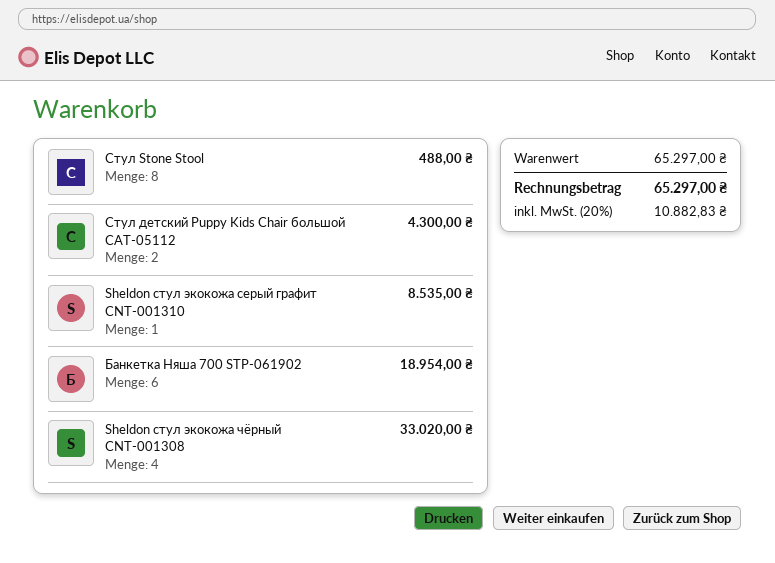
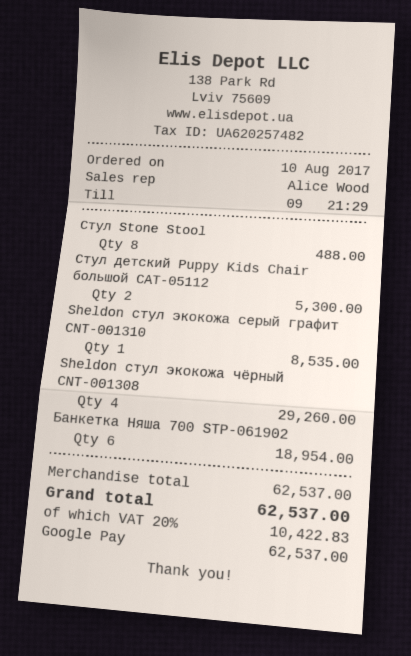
Стул детский Puppy Kids Chair большой CAT-05112: 2 for 4300.00 -> 2 for 5300.00
Sheldon стул экокожа чёрный CNT-001308: 4 for 33020.00 -> 4 for 29260.00
subtotal: 65297.00 -> 62537.00
tax: 20% = 10882.83 -> 20% = 10422.83
total: 65297.00 -> 62537.00

